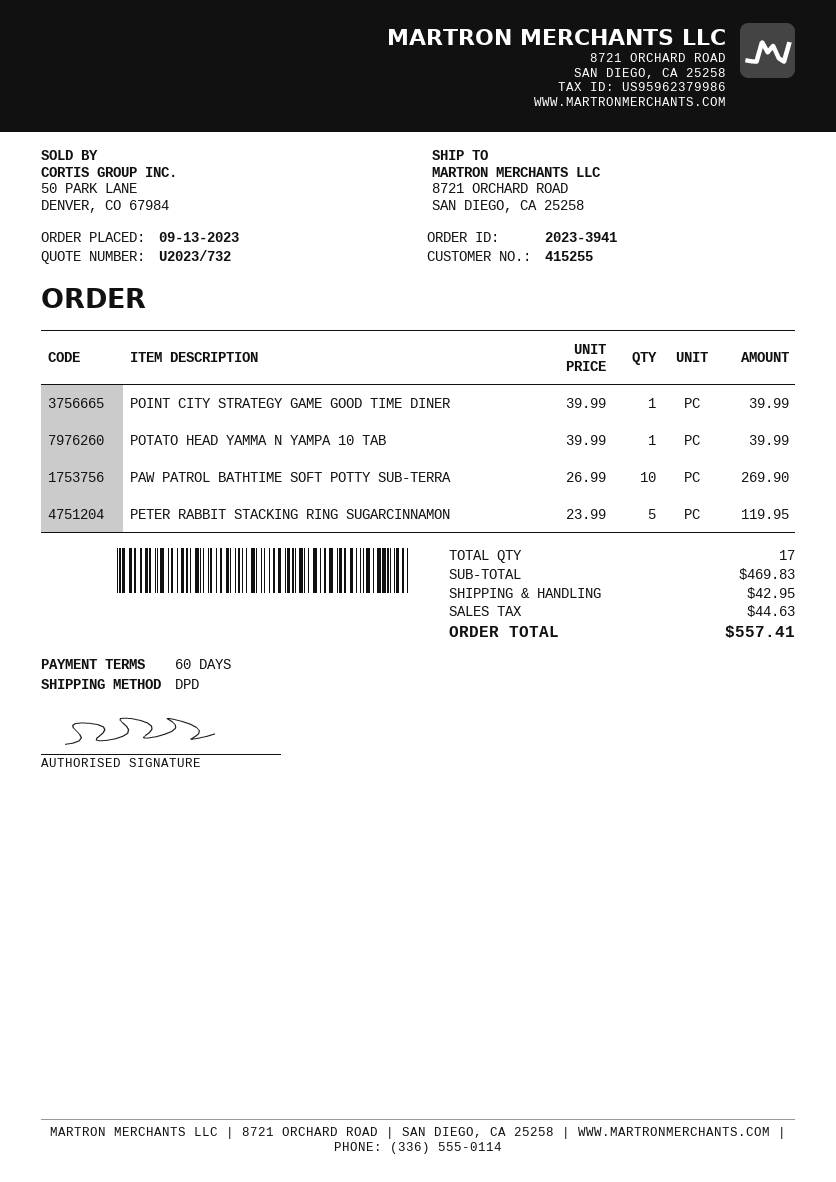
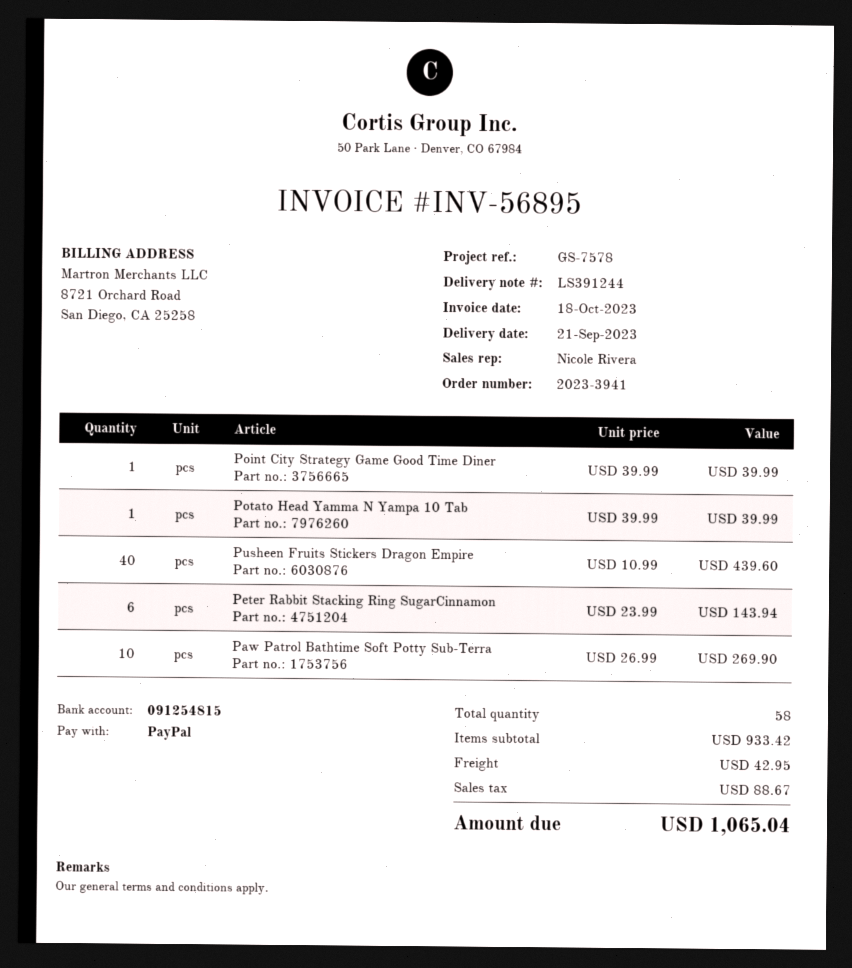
PETER RABBIT STACKING RING SUGARCINNAMON: 5 x 23.99 = 119.95 -> 6 x 23.99 = 143.94
Pusheen Fruits Stickers Dragon Empire: none -> 40 x 10.99 = 439.60
total quantity: 17 -> 58
subtotal: 469.83 -> 933.42
tax: 44.63 -> 88.67
total: 557.41 -> 1065.04

